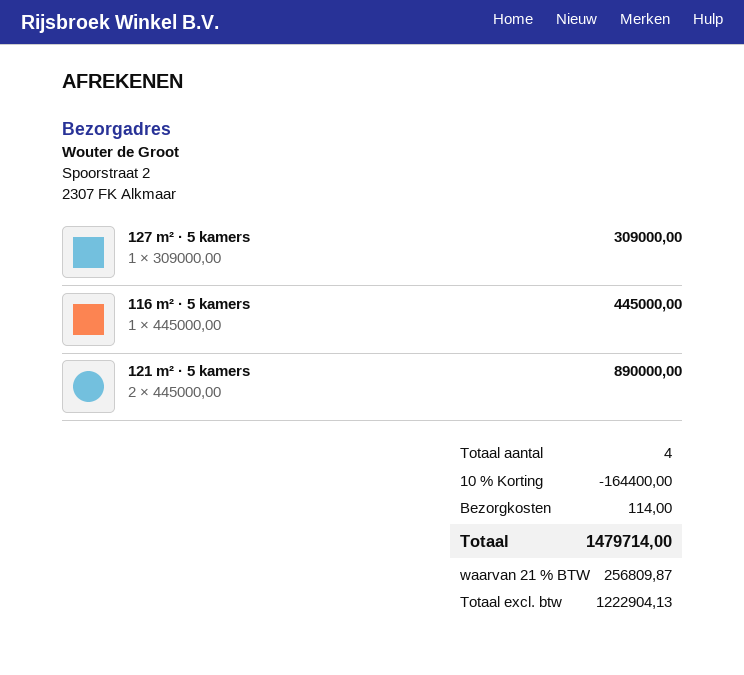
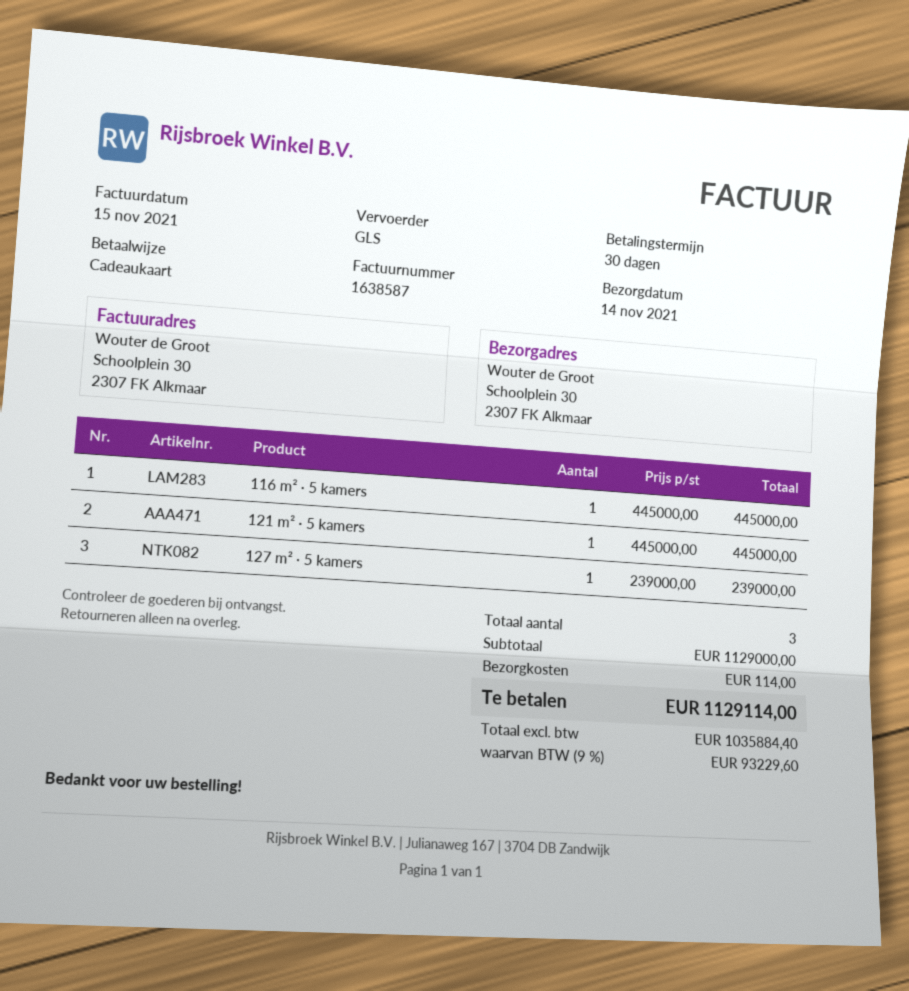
ship to: Spoorstraat 2, 2307 FK Alkmaar -> Schoolplein 30, 2307 FK Alkmaar
127 m² · 5 kamers: 1 x 309000.00 = 309000.00 -> 1 x 239000.00 = 239000.00
121 m² · 5 kamers: 2 x 445000.00 = 890000.00 -> 1 x 445000.00 = 445000.00
total quantity: 4 -> 3
discount: 10% = 164400.00 -> none
net: 1222904.13 -> 1035884.40
tax: 21% = 256809.87 -> 9% = 93229.60
total: 1479714.00 -> 1129114.00

